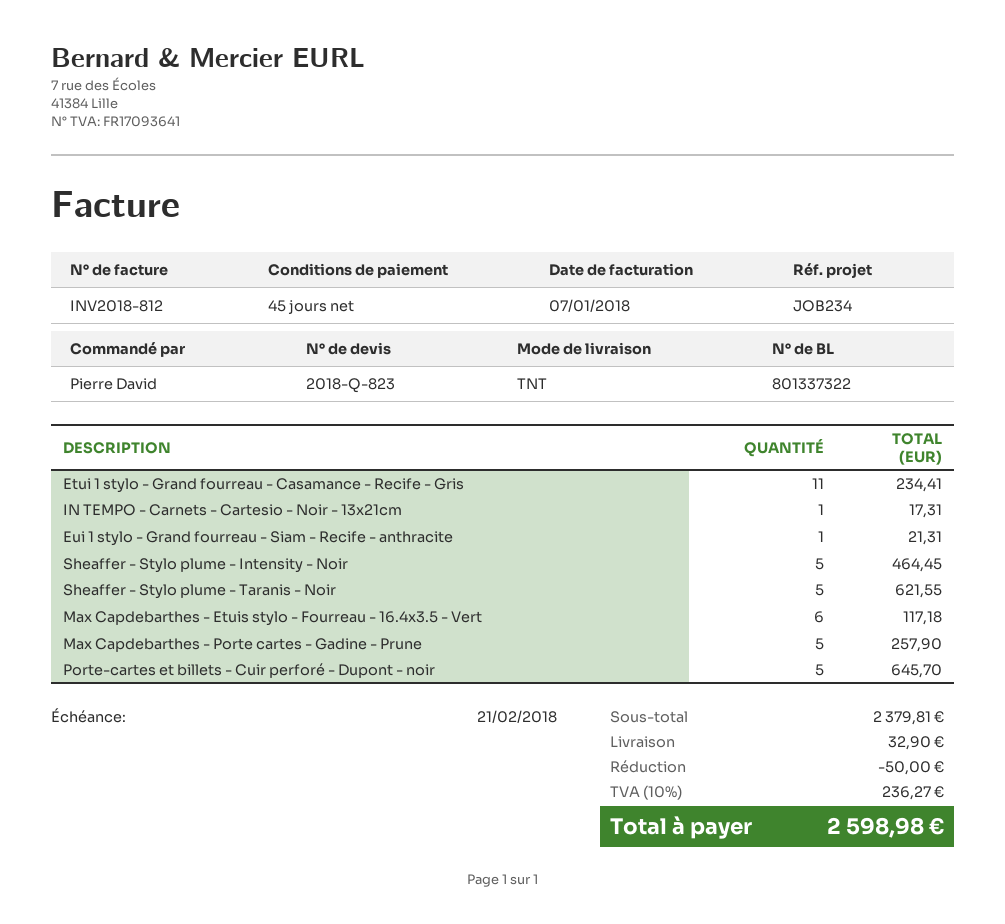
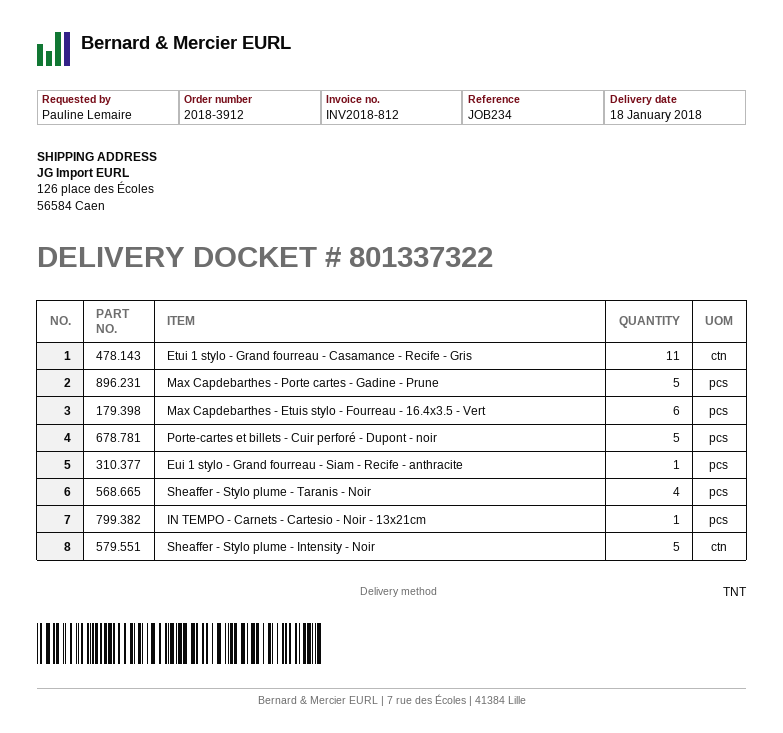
ordered by: Pierre David -> Pauline Lemaire
Sheaffer - Stylo plume - Taranis - Noir: 5 -> 4

